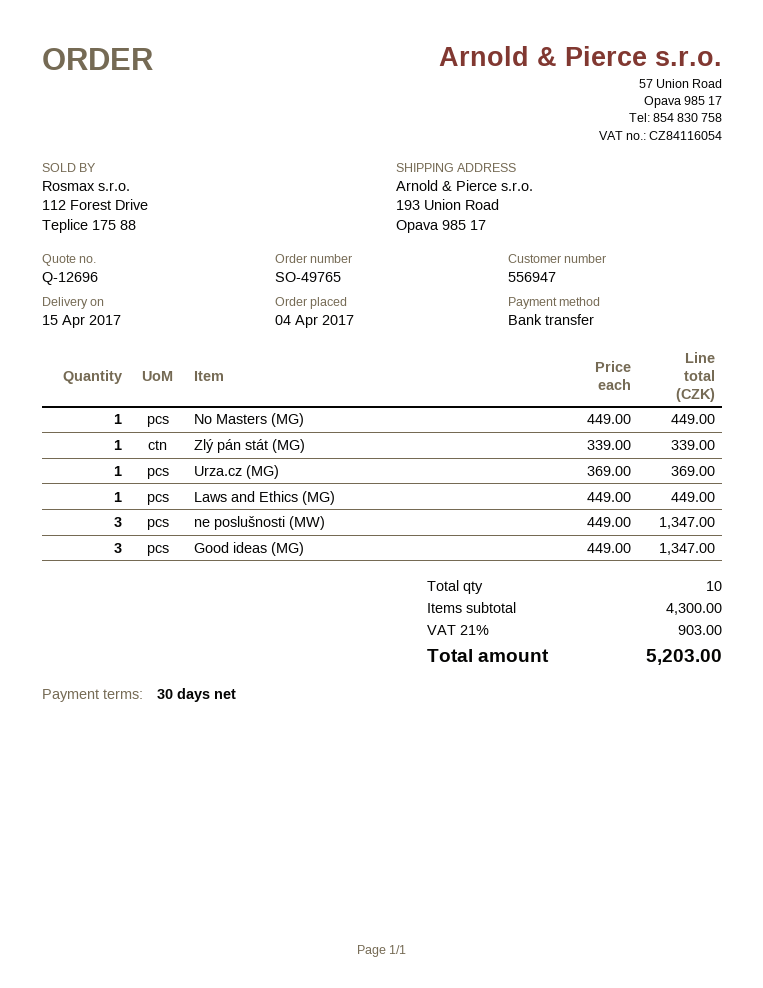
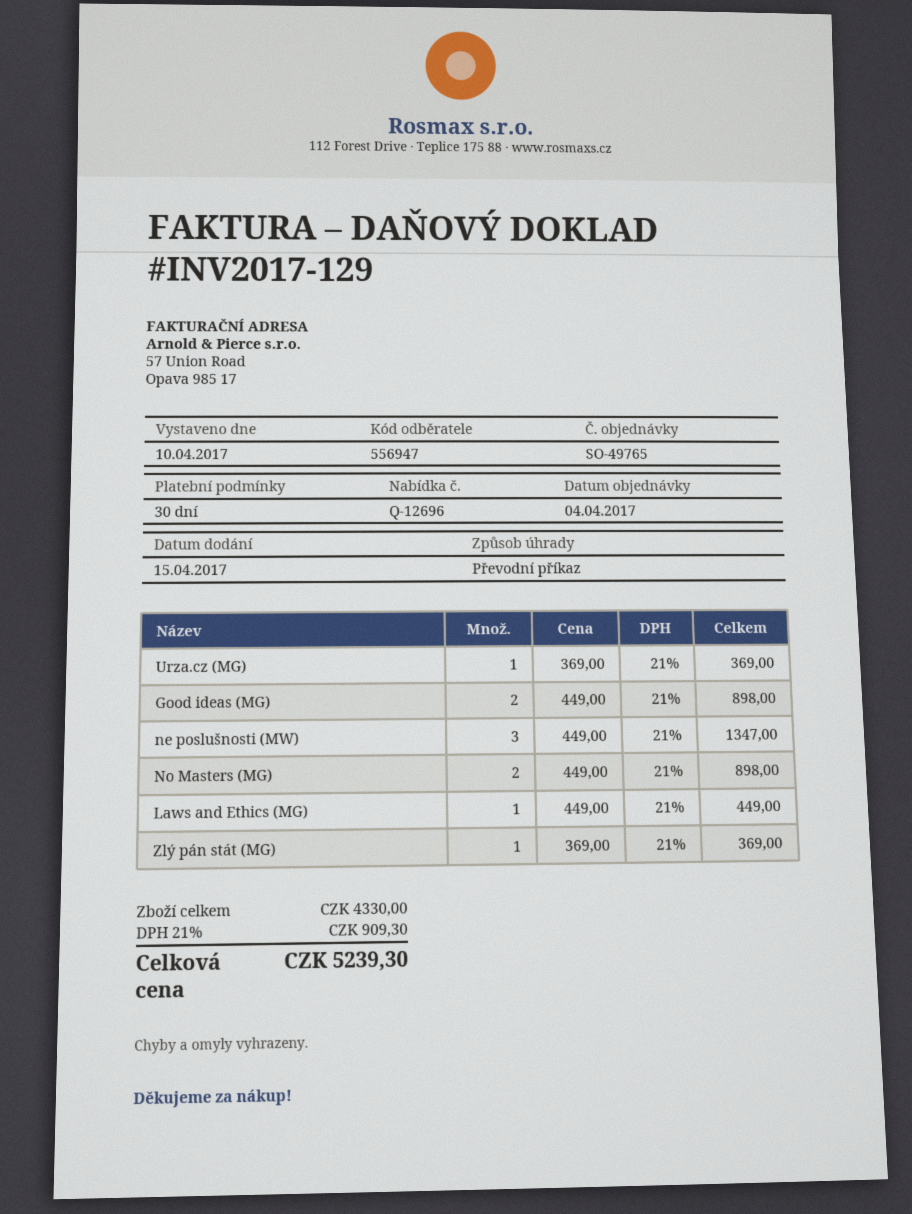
No Masters (MG): 1 x 449.00 = 449.00 -> 2 x 449.00 = 898.00
Zlý pán stát (MG): 1 x 339.00 = 339.00 -> 1 x 369.00 = 369.00
Good ideas (MG): 3 x 449.00 = 1347.00 -> 2 x 449.00 = 898.00
subtotal: 4300.00 -> 4330.00
tax: 21% = 903.00 -> 21% = 909.30
total: 5203.00 -> 5239.30

